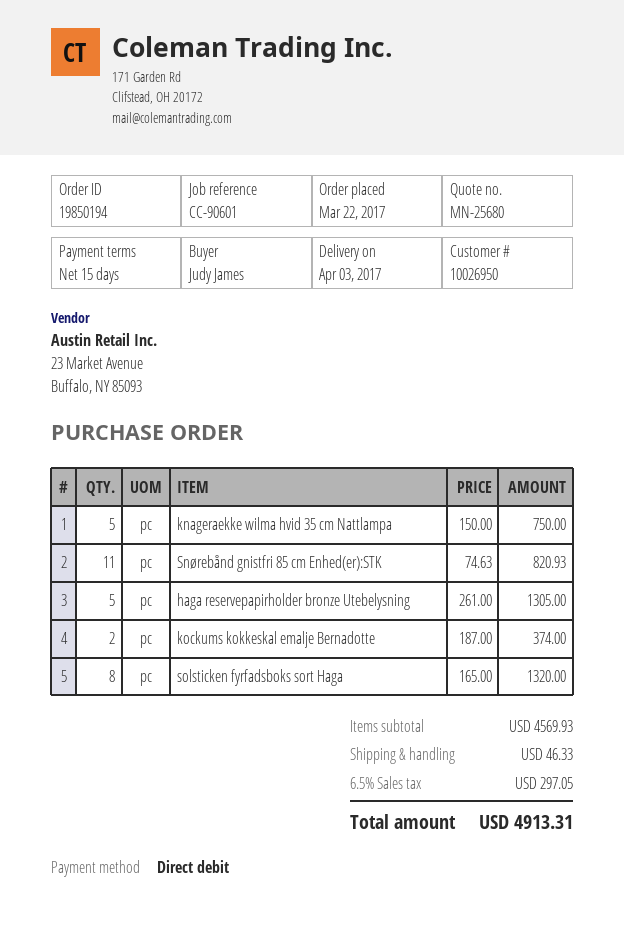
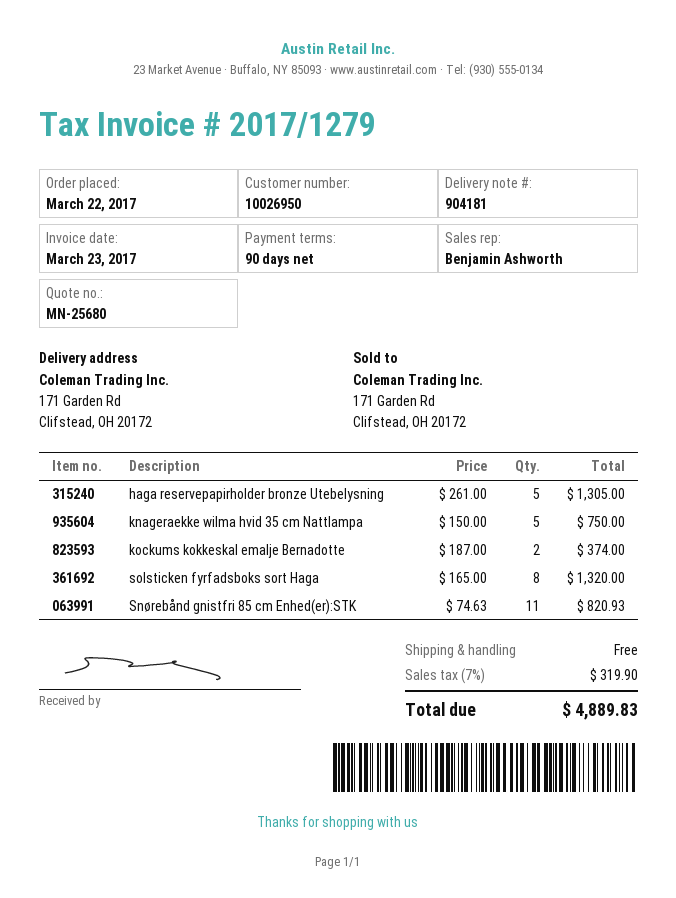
payment terms: 15 days -> 90 days
shipping: 46.33 -> 0.00
tax: 6.5% = 297.05 -> 7% = 319.90
total: 4913.31 -> 4889.83

